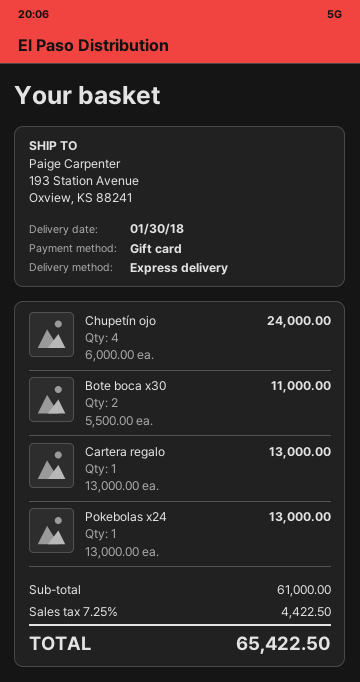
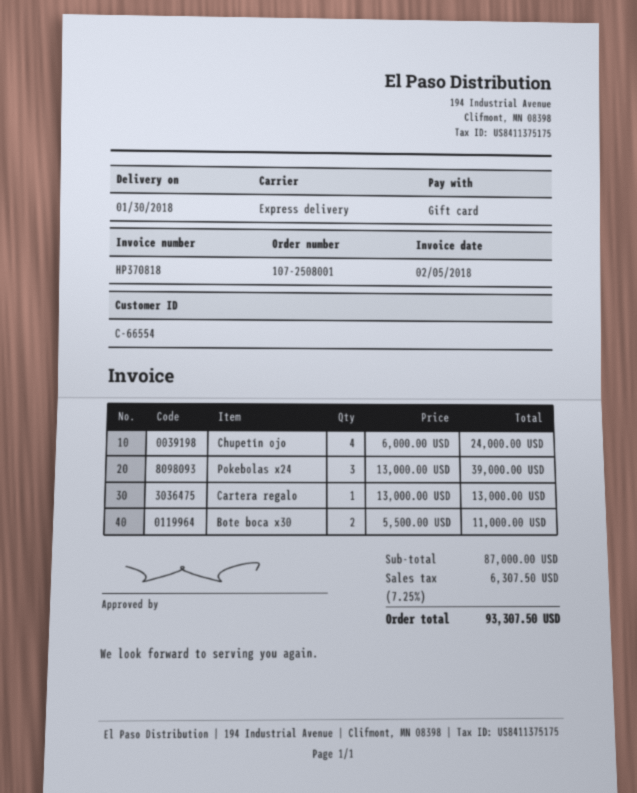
Pokebolas x24: 1 x 13000.00 = 13000.00 -> 3 x 13000.00 = 39000.00
subtotal: 61000.00 -> 87000.00
tax: 7.25% = 4422.50 -> 7.25% = 6307.50
total: 65422.50 -> 93307.50

